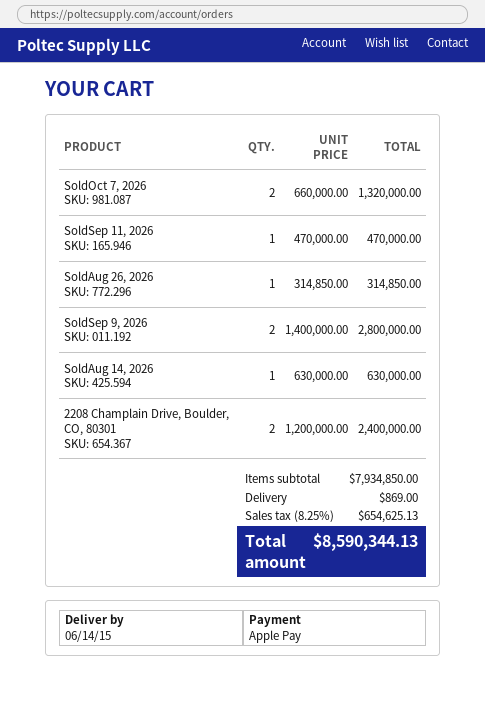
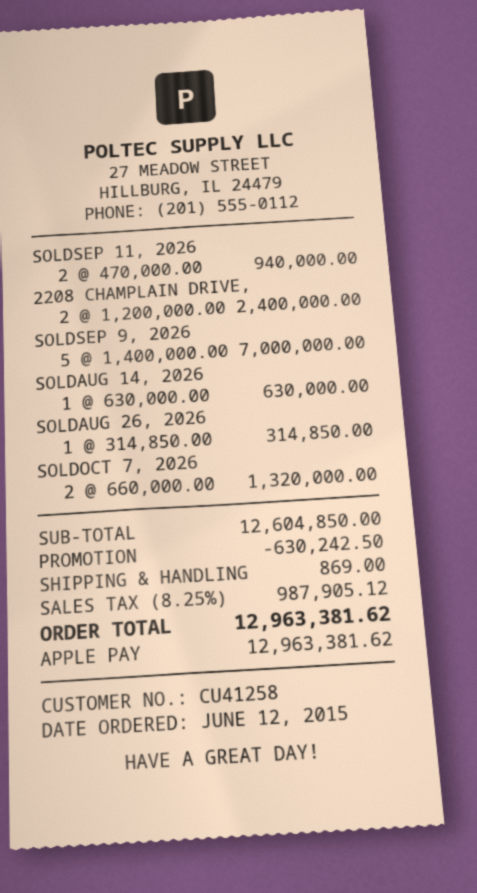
SoldSep 11, 2026: 1 x 470000.00 = 470000.00 -> 2 x 470000.00 = 940000.00
SoldSep 9, 2026: 2 x 1400000.00 = 2800000.00 -> 5 x 1400000.00 = 7000000.00
subtotal: 7934850.00 -> 12604850.00
discount: none -> 630242.50
tax: 8.25% = 654625.13 -> 8.25% = 987905.12
total: 8590344.13 -> 12963381.62

